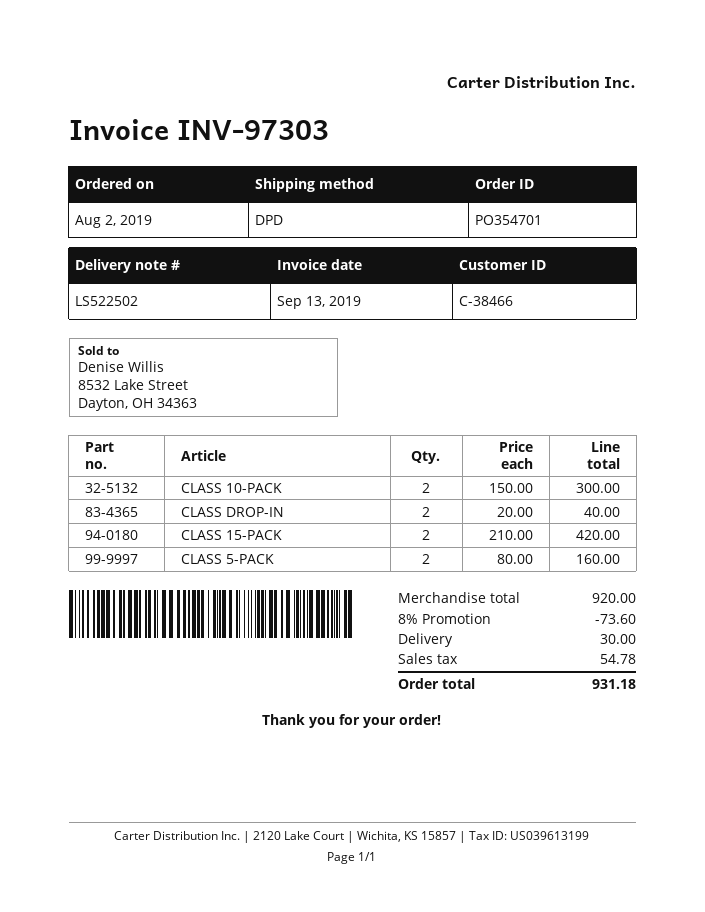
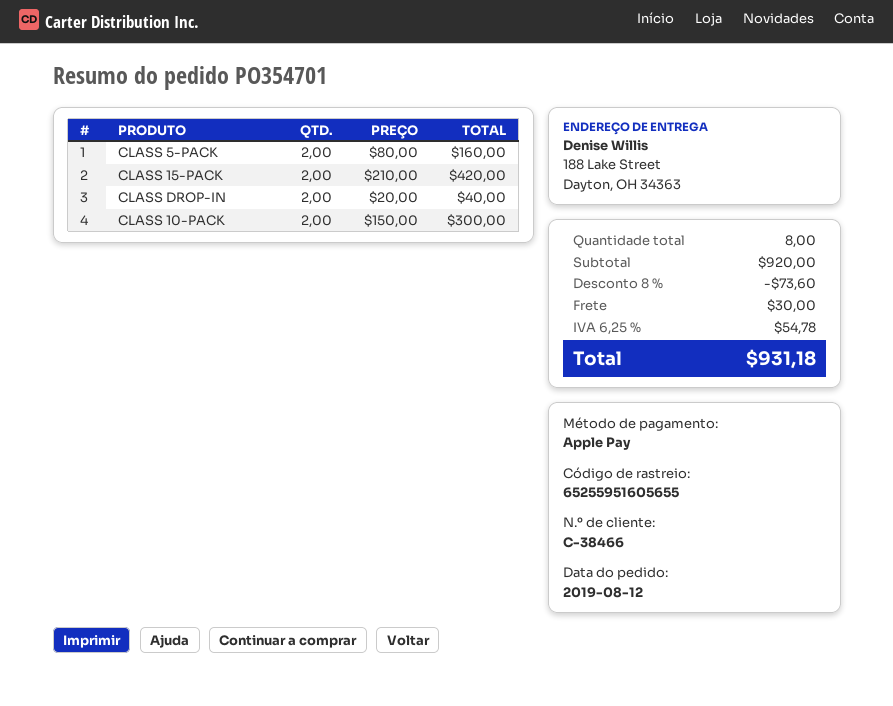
order date: 2019-08-02 -> 2019-08-12

